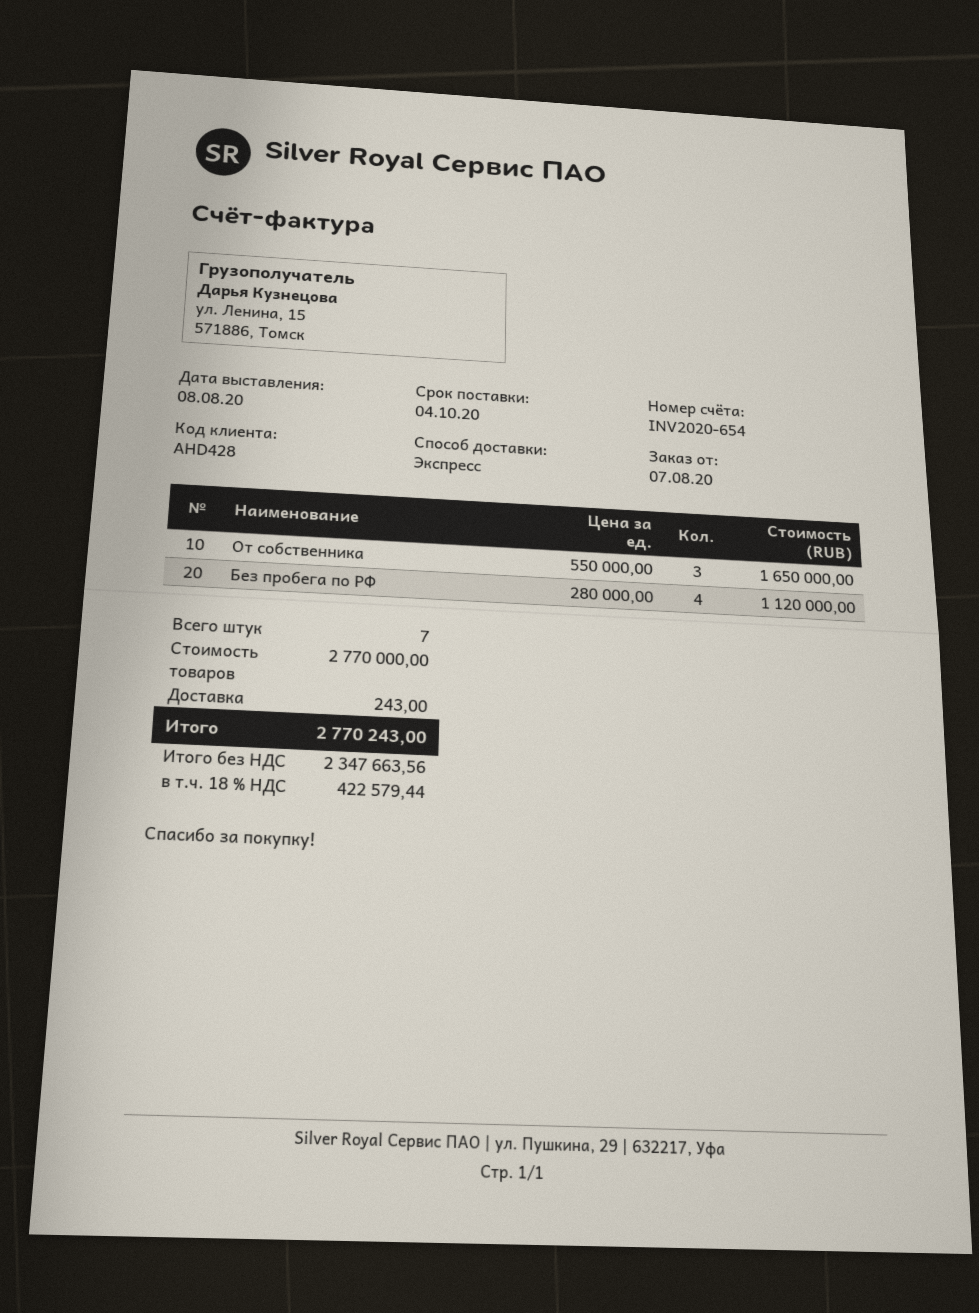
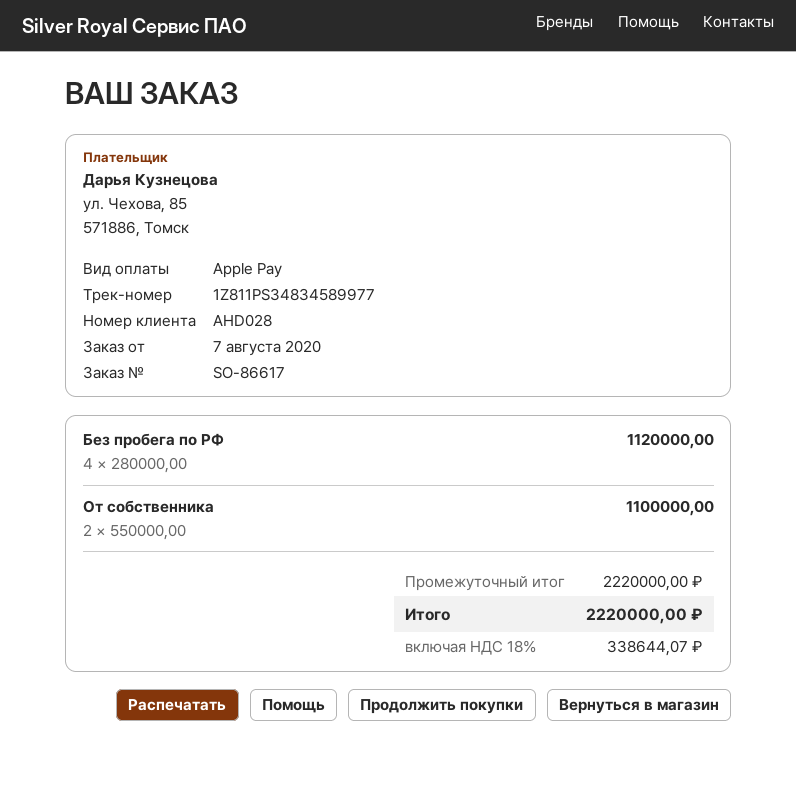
customer number: AHD428 -> AHD028
От собственника: 3 x 550000.00 = 1650000.00 -> 2 x 550000.00 = 1100000.00
subtotal: 2770000.00 -> 2220000.00
shipping: 243.00 -> none
tax: 18% = 422579.44 -> 18% = 338644.07
total: 2770243.00 -> 2220000.00

